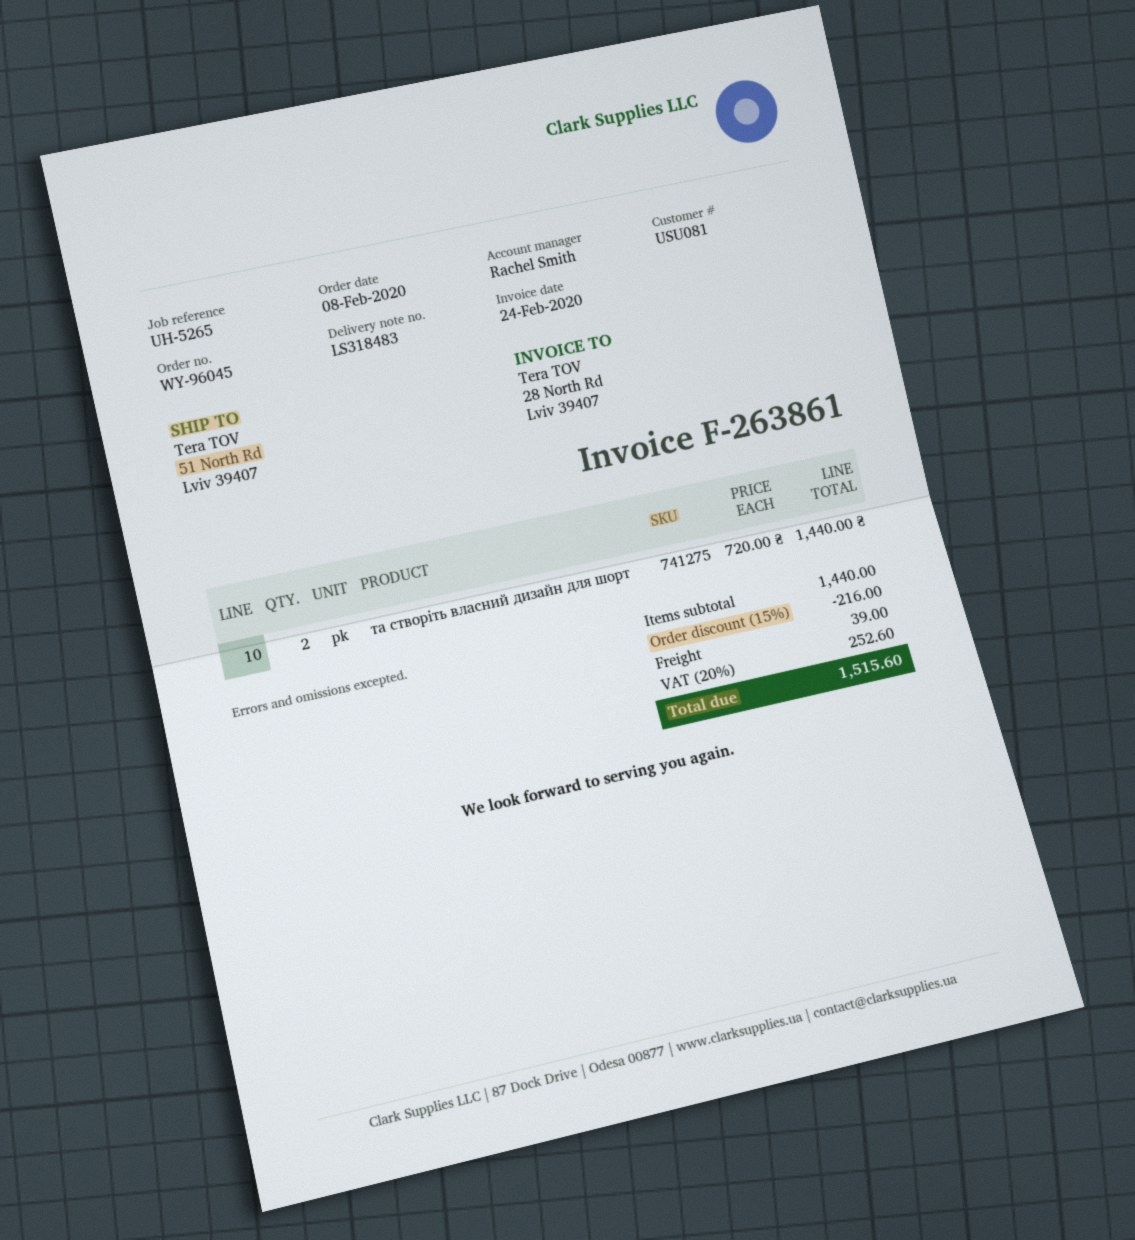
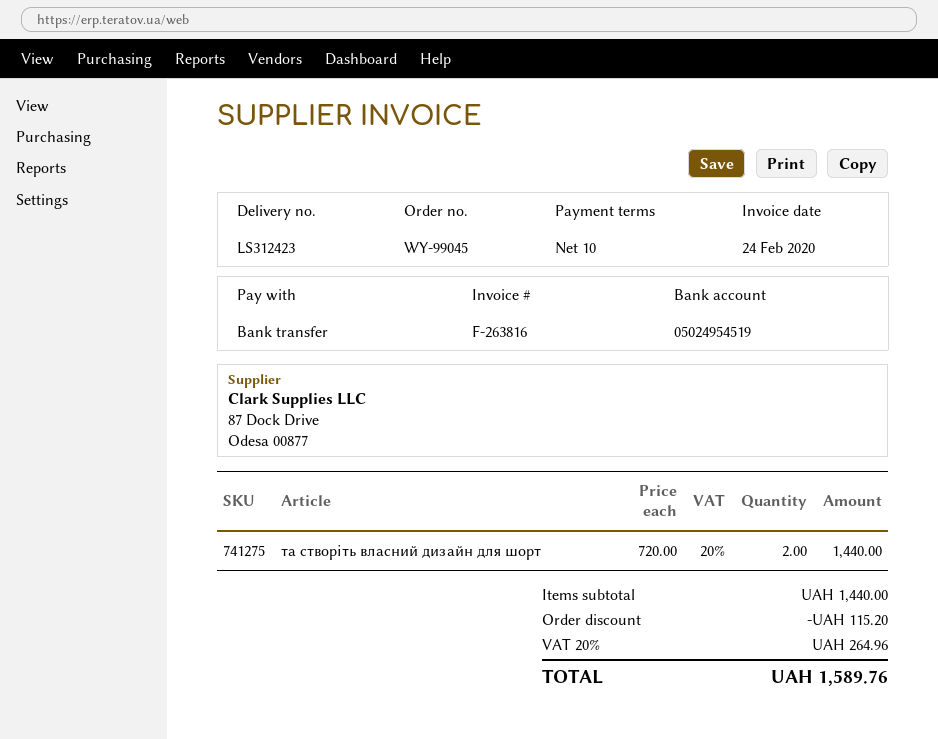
order number: WY-96045 -> WY-99045
delivery note number: LS318483 -> LS312423
invoice number: F-263861 -> F-263816
discount: 216.00 -> 115.20
shipping: 39.00 -> none
tax: 20% = 252.60 -> 20% = 264.96
total: 1515.60 -> 1589.76

